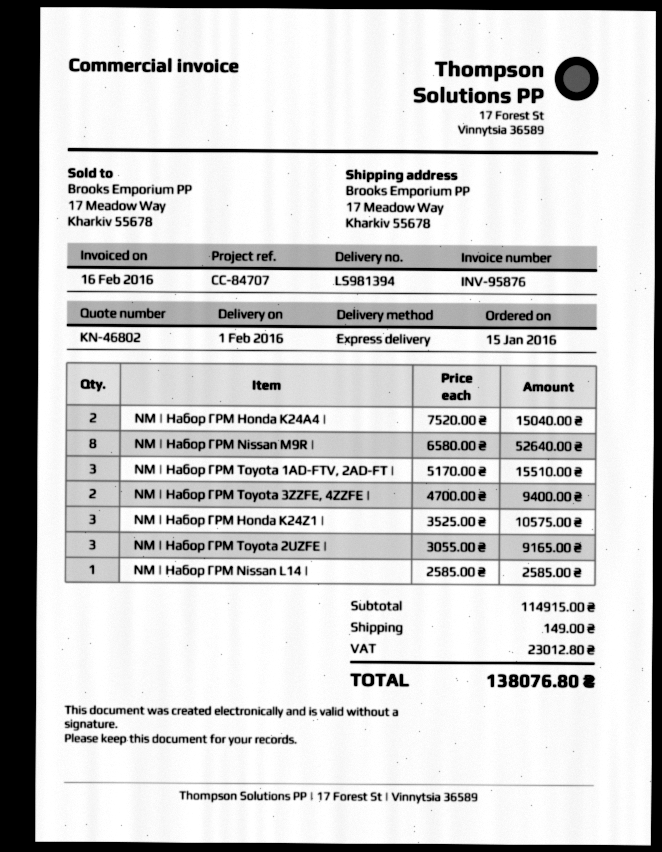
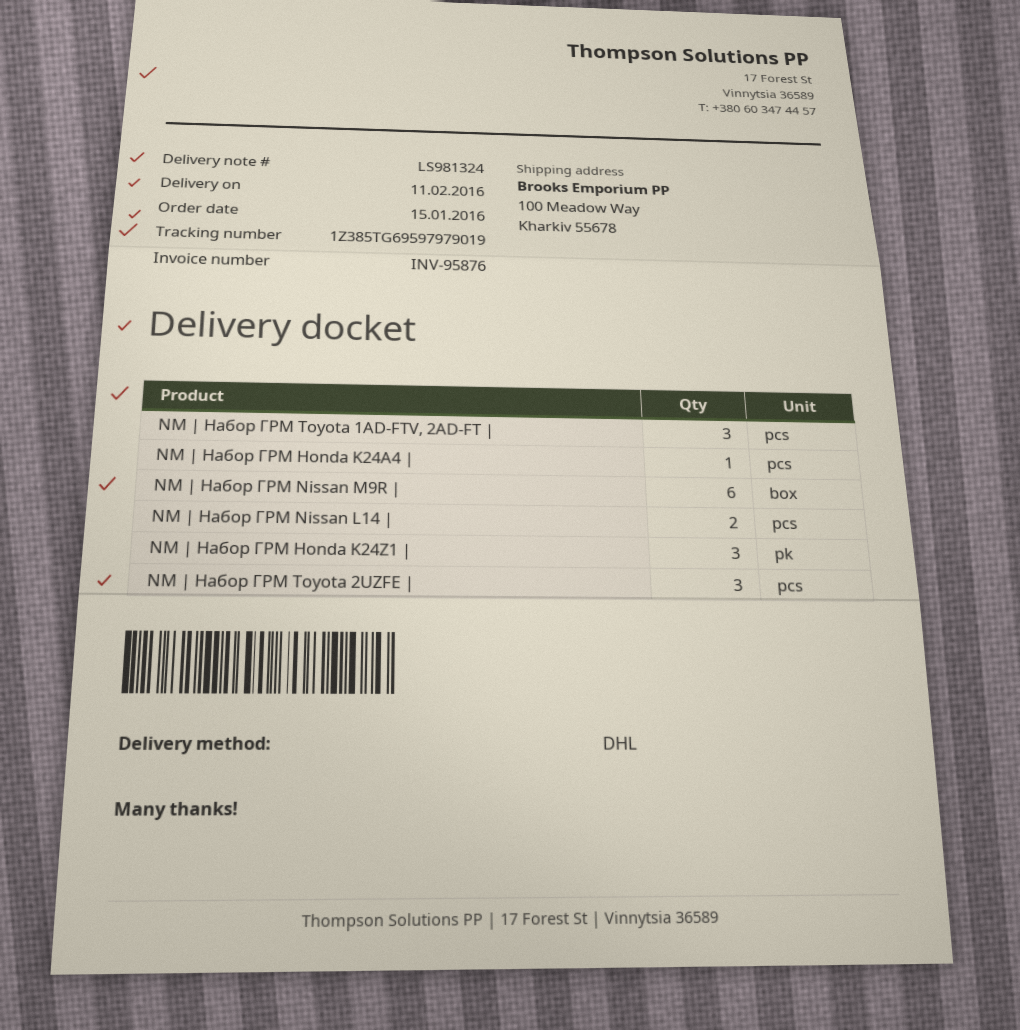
delivery note number: LS981394 -> LS981324
delivery date: 2016-02-01 -> 2016-02-11
shipping method: express -> DHL
ship to: 17 Meadow Way, Kharkiv 55678 -> 100 Meadow Way, Kharkiv 55678
NM | Набор ГРМ Honda K24A4 |: 2 -> 1
NM | Набор ГРМ Nissan M9R |: 8 -> 6
NM | Набор ГРМ Toyota 3ZZFE, 4ZZFE |: 2 -> none
NM | Набор ГРМ Nissan L14 |: 1 -> 2

